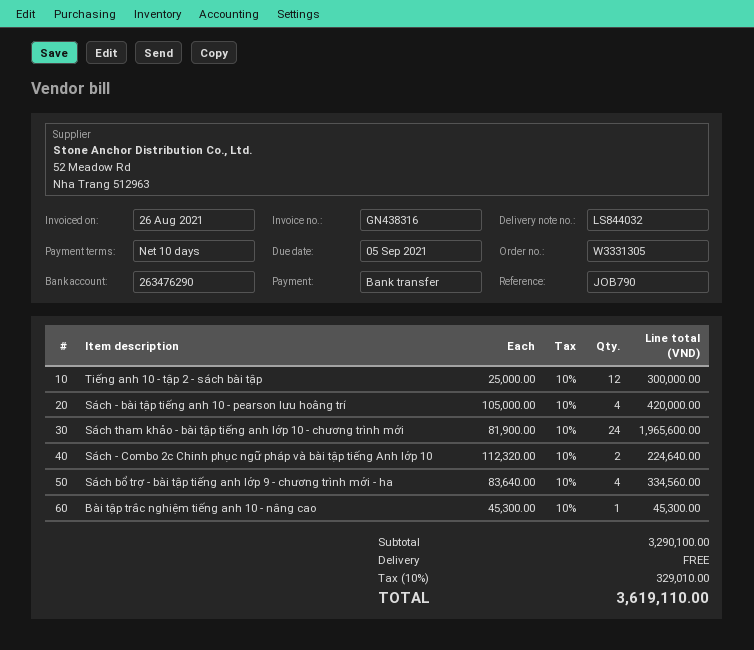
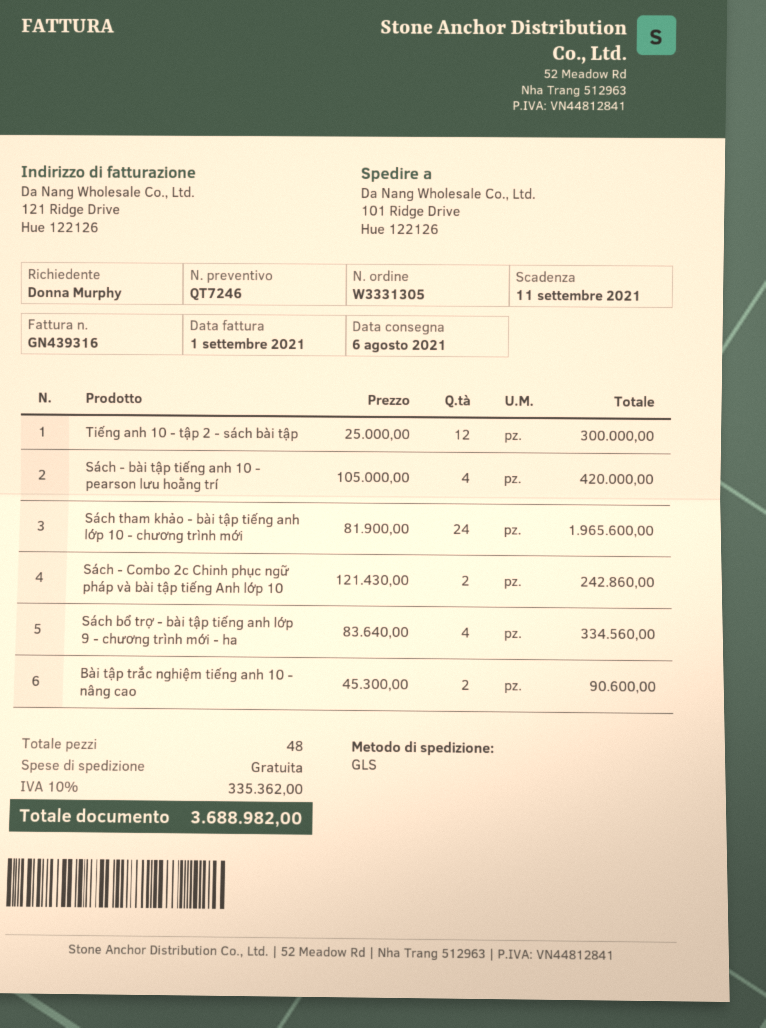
invoice number: GN438316 -> GN439316
invoice date: 2021-08-26 -> 2021-09-01
due date: 2021-09-05 -> 2021-09-11
Sách - Combo 2c Chinh phục ngữ pháp và bài tập tiếng Anh lớp 10: 2 x 112320.00 = 224640.00 -> 2 x 121430.00 = 242860.00
Bài tập trắc nghiệm tiếng anh 10 - nâng cao: 1 x 45300.00 = 45300.00 -> 2 x 45300.00 = 90600.00
tax: 10% = 329010.00 -> 10% = 335362.00
total: 3619110.00 -> 3688982.00

